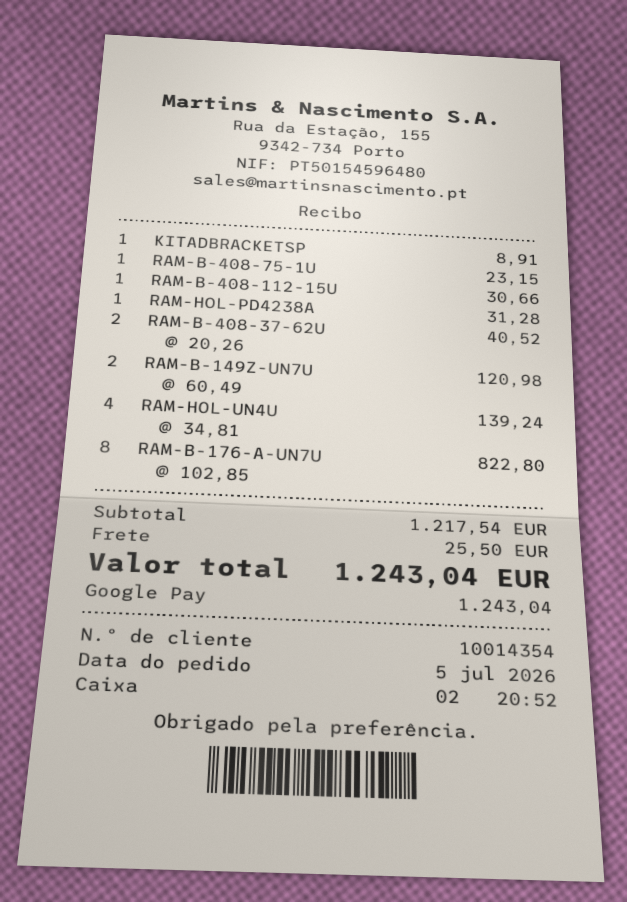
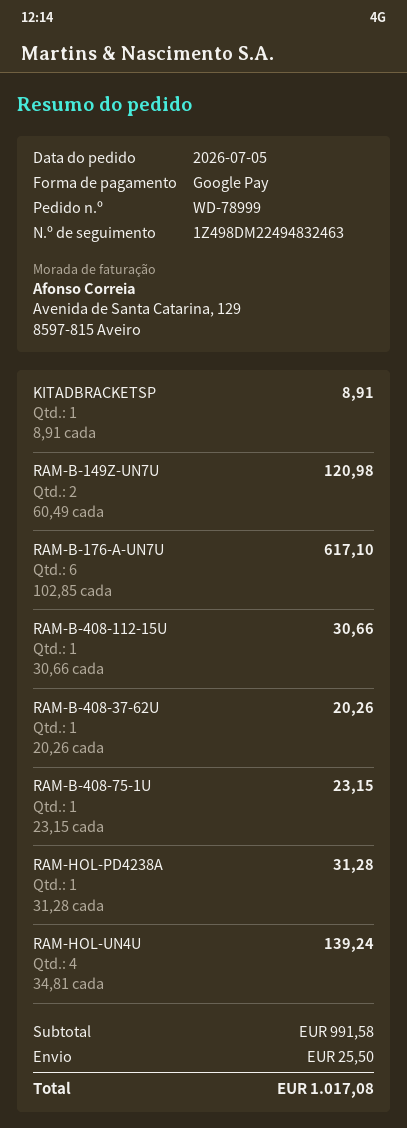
RAM-B-408-37-62U: 2 x 20.26 = 40.52 -> 1 x 20.26 = 20.26
RAM-B-176-A-UN7U: 8 x 102.85 = 822.80 -> 6 x 102.85 = 617.10
subtotal: 1217.54 -> 991.58
total: 1243.04 -> 1017.08

